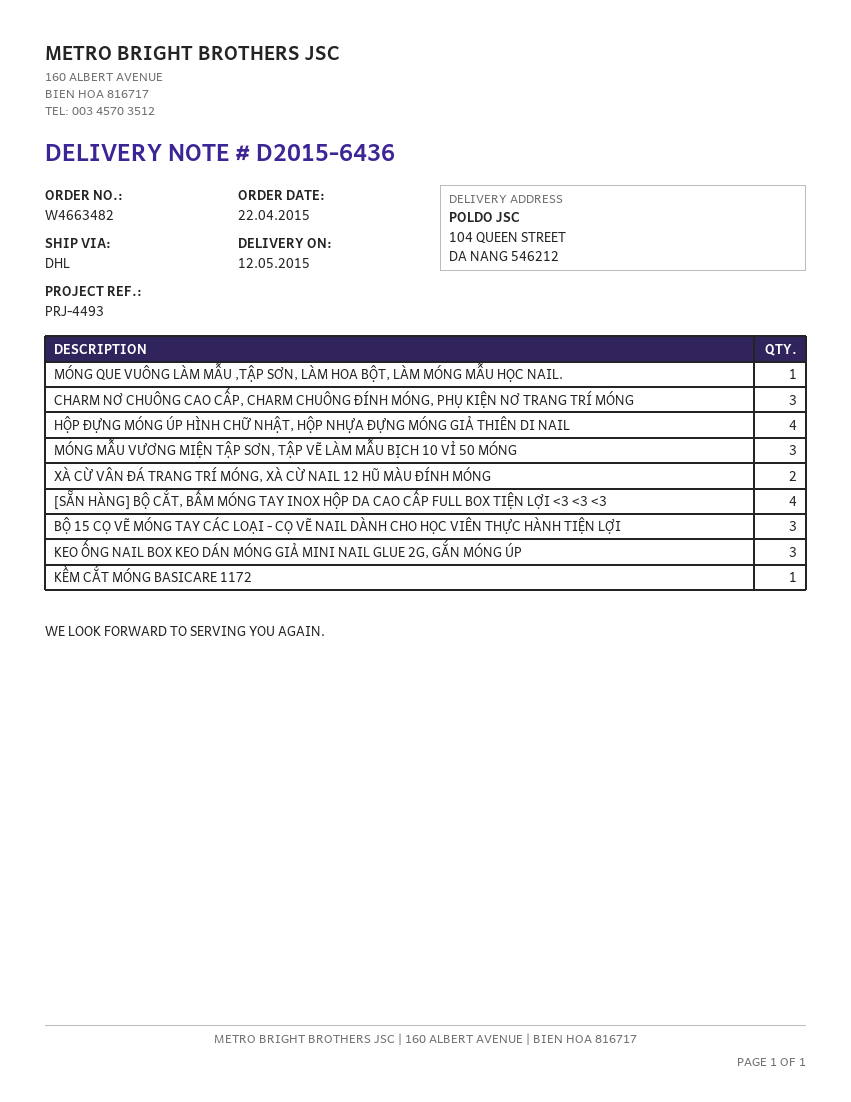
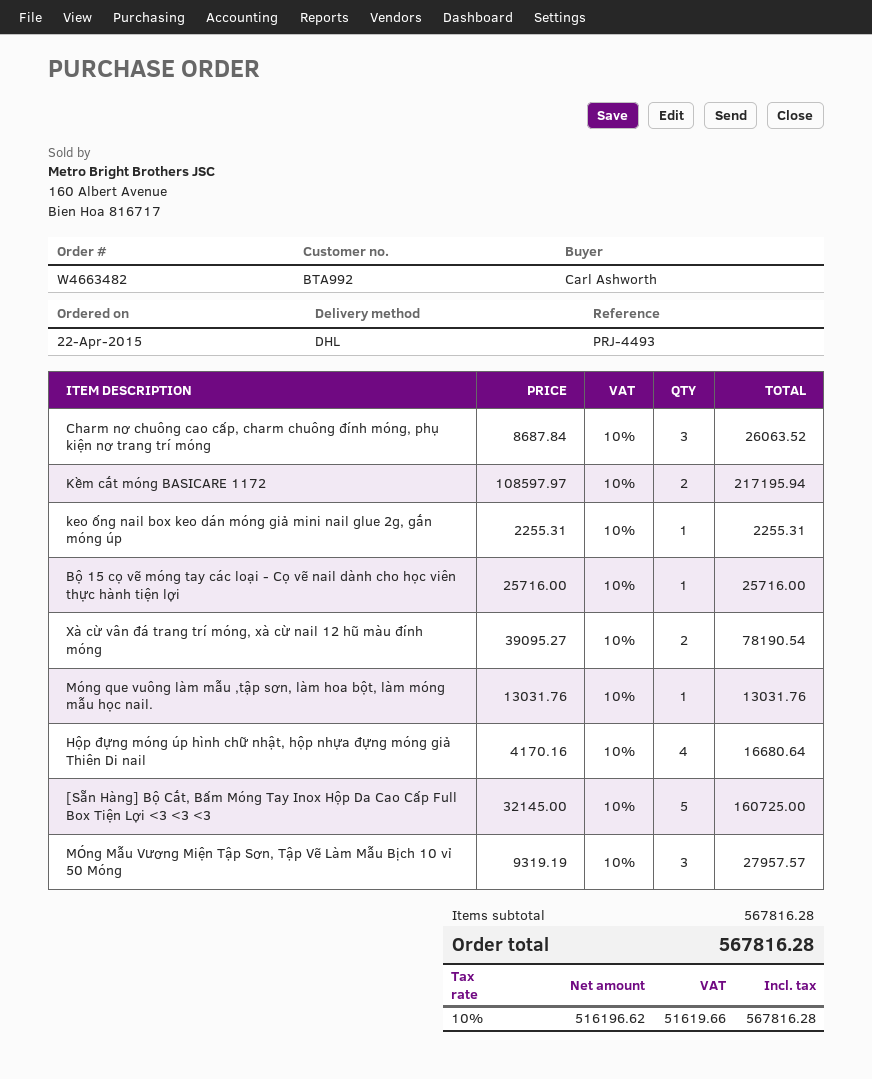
[SẴN HÀNG] BỘ CẮT, BẤM MÓNG TAY INOX HỘP DA CAO CẤP FULL BOX TIỆN LỢI <3 <3 <3: 4 -> 5
BỘ 15 CỌ VẼ MÓNG TAY CÁC LOẠI - CỌ VẼ NAIL DÀNH CHO HỌC VIÊN THỰC HÀNH TIỆN LỢI: 3 -> 1
KEO ỐNG NAIL BOX KEO DÁN MÓNG GIẢ MINI NAIL GLUE 2G, GẮN MÓNG ÚP: 3 -> 1
KỀM CẮT MÓNG BASICARE 1172: 1 -> 2

